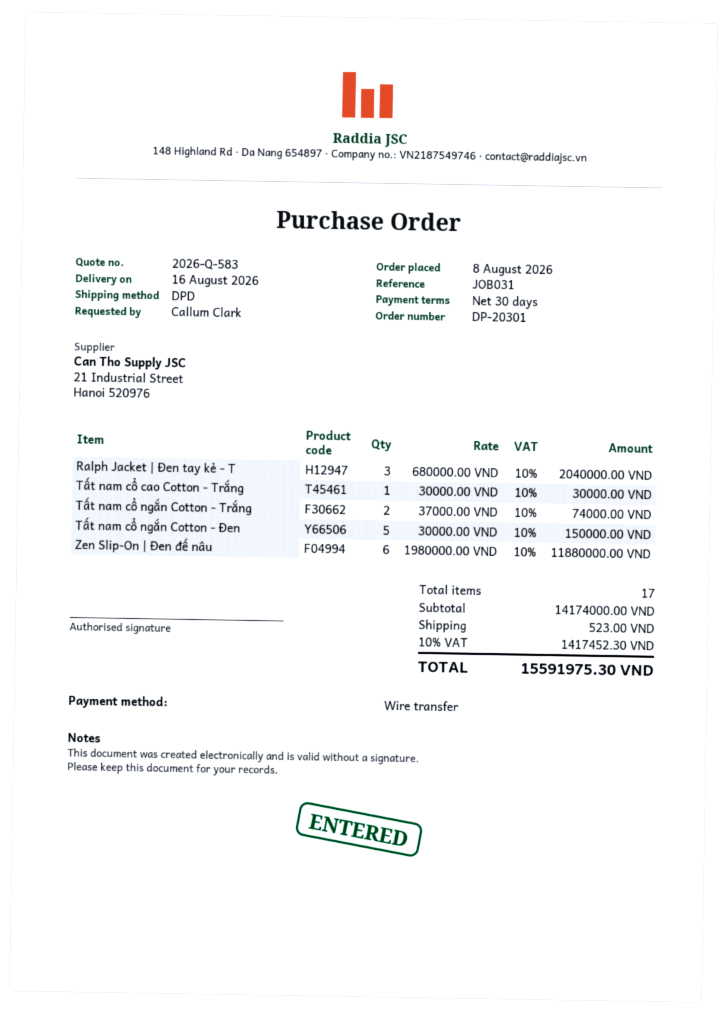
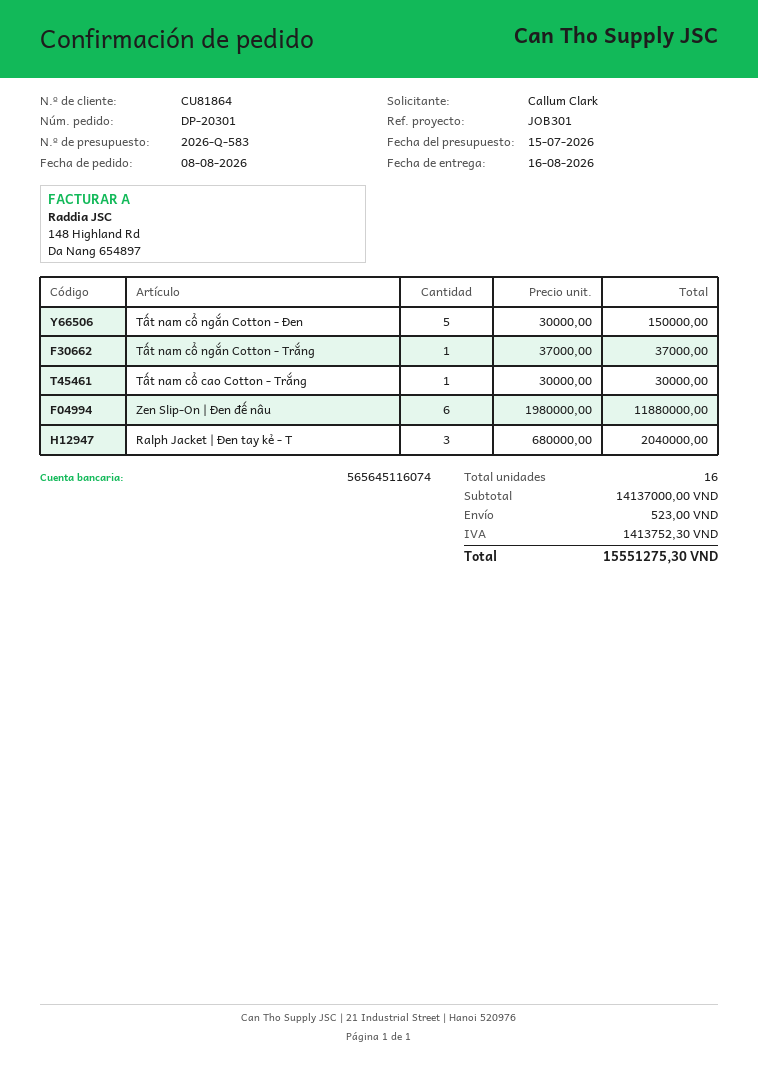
reference: JOB031 -> JOB301
Tất nam cổ ngắn Cotton - Trắng: 2 x 37000.00 = 74000.00 -> 1 x 37000.00 = 37000.00
total quantity: 17 -> 16
subtotal: 14174000.00 -> 14137000.00
tax: 1417452.30 -> 1413752.30
total: 15591975.30 -> 15551275.30

